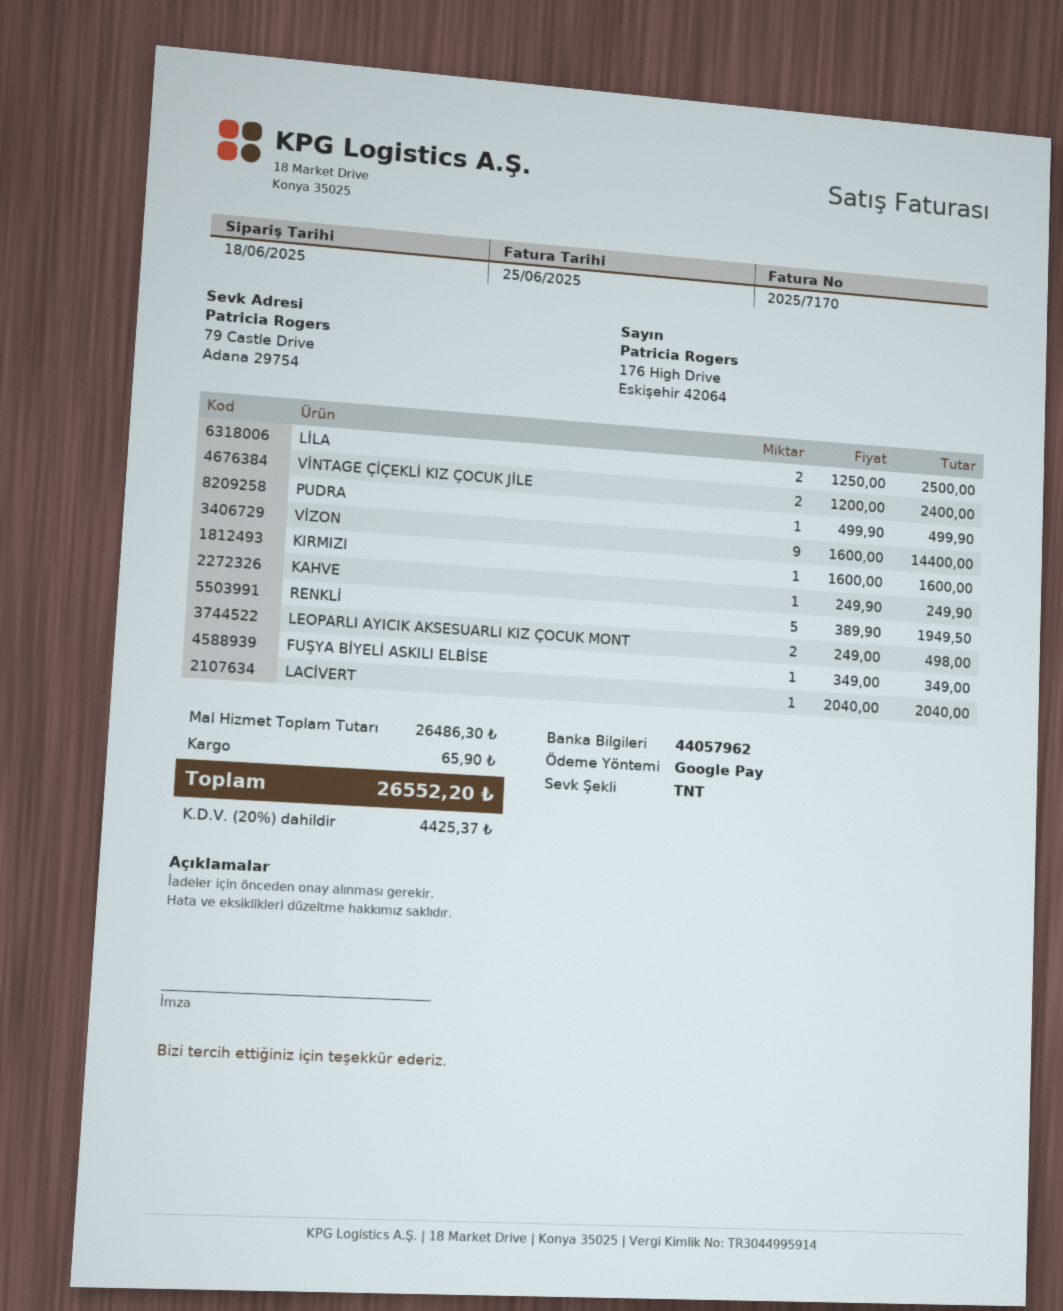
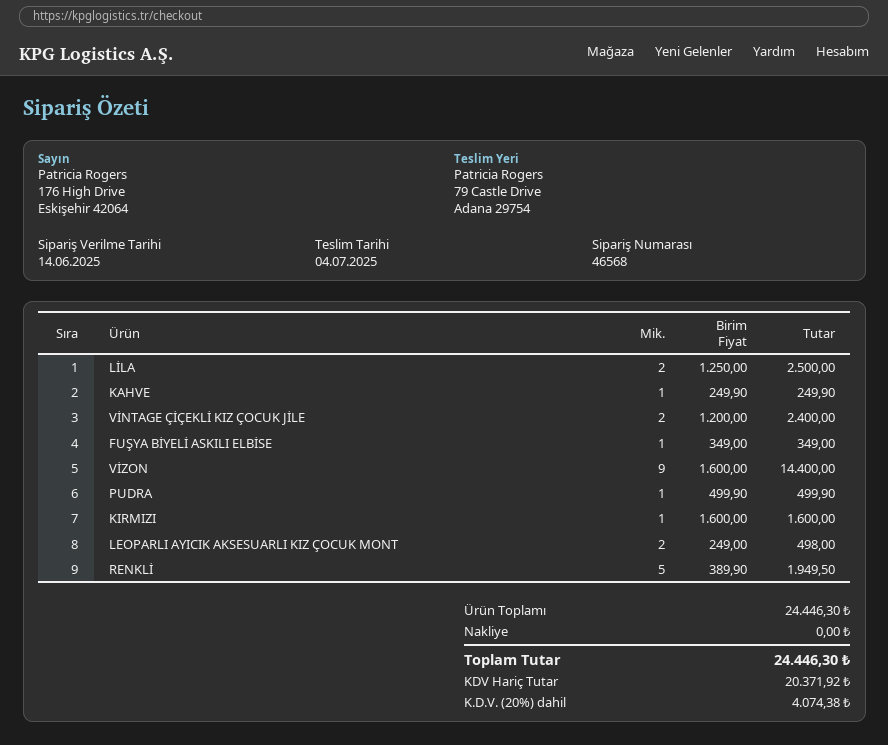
order date: 2025-06-18 -> 2025-06-14
LACİVERT: 1 x 2040.00 = 2040.00 -> none
subtotal: 26486.30 -> 24446.30
shipping: 65.90 -> 0.00
tax: 20% = 4425.37 -> 20% = 4074.38
total: 26552.20 -> 24446.30

